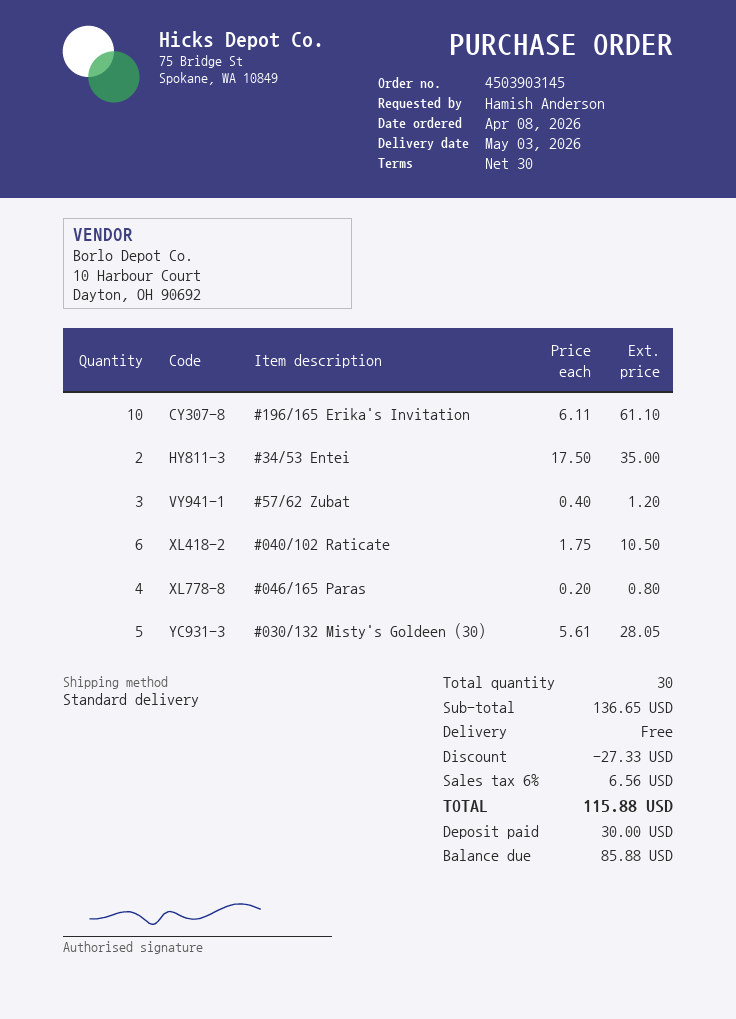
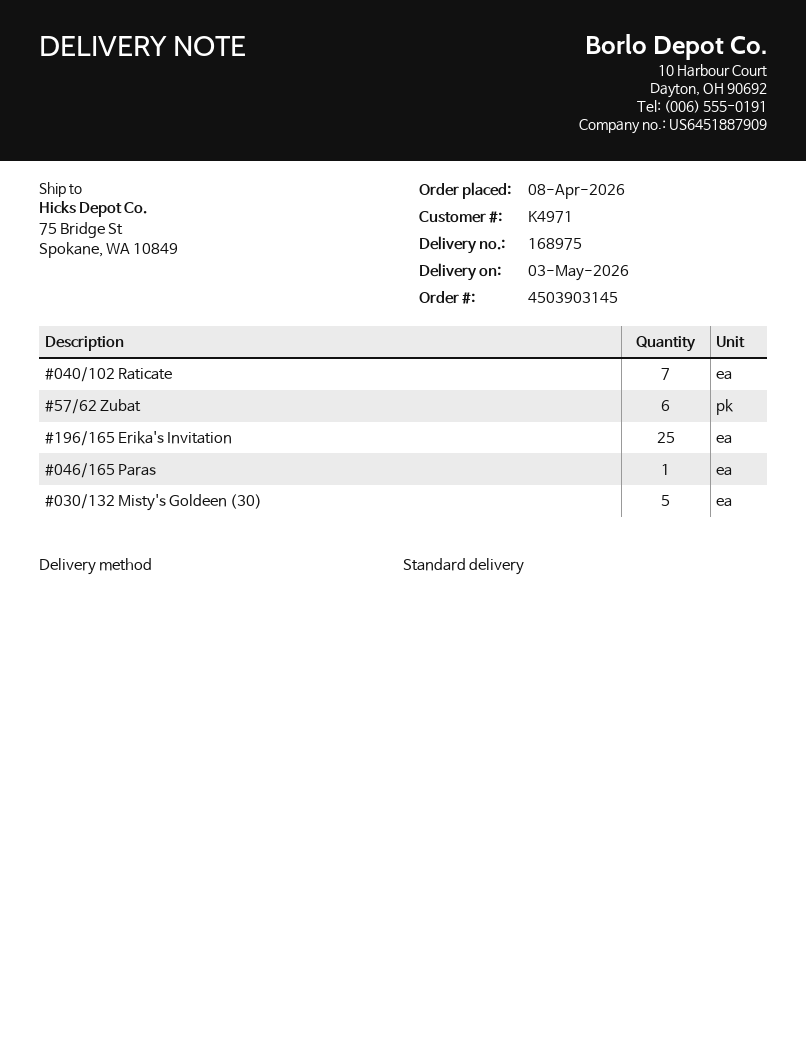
#196/165 Erika's Invitation: 10 -> 25
#34/53 Entei: 2 -> none
#57/62 Zubat: 3 -> 6
#040/102 Raticate: 6 -> 7
#046/165 Paras: 4 -> 1

